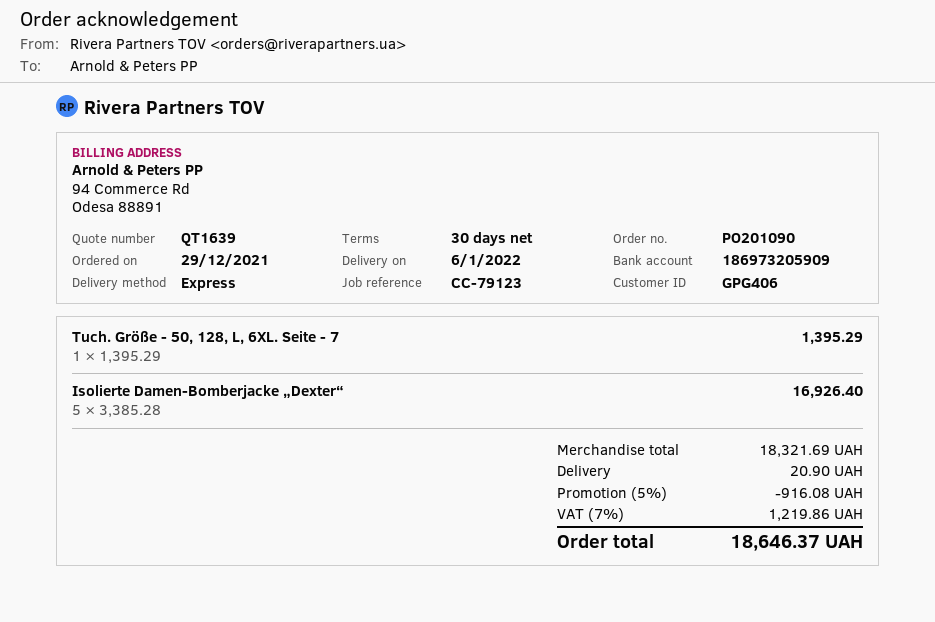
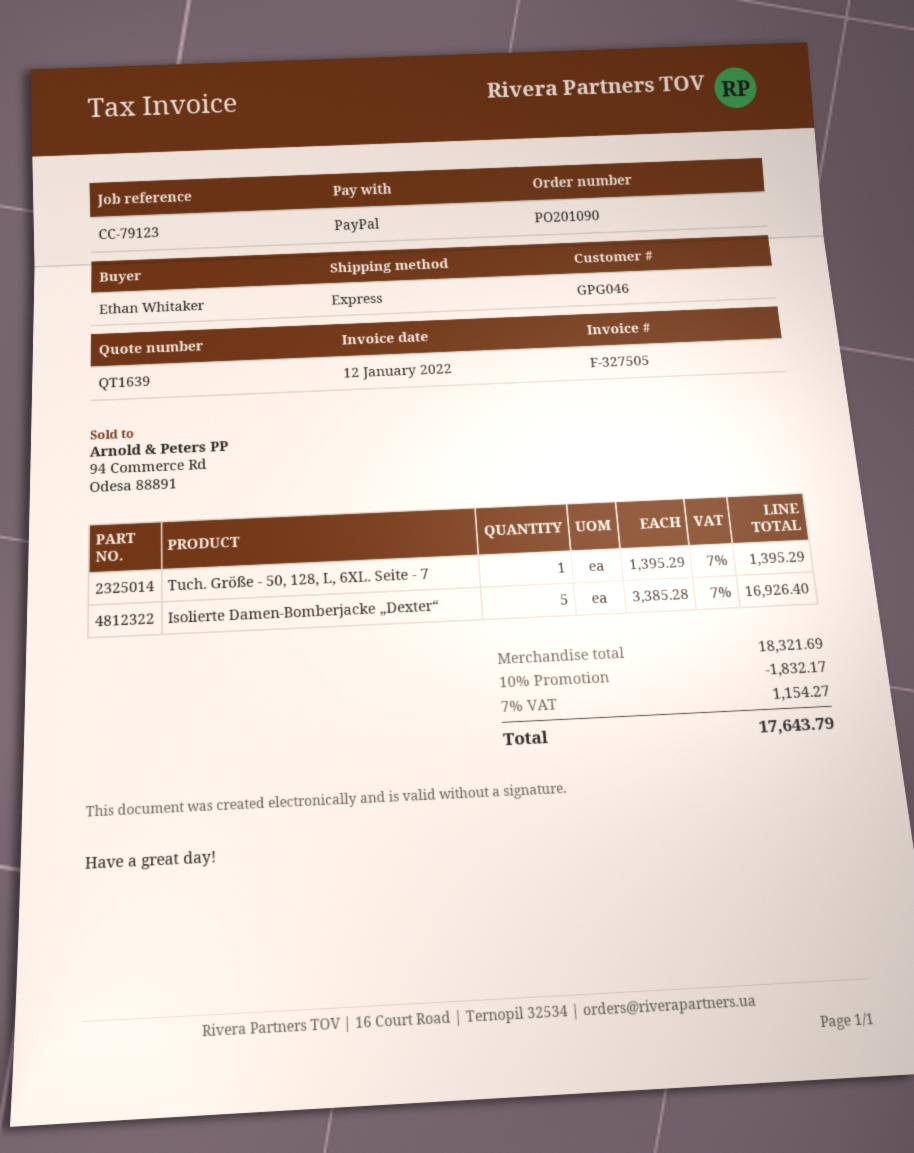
customer number: GPG406 -> GPG046
discount: 5% = 916.08 -> 10% = 1832.17
shipping: 20.90 -> none
tax: 7% = 1219.86 -> 7% = 1154.27
total: 18646.37 -> 17643.79

